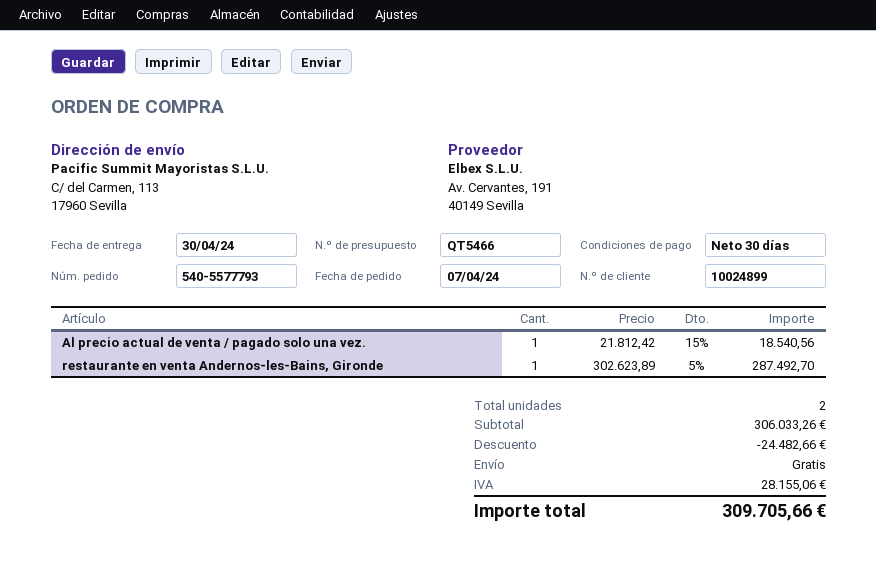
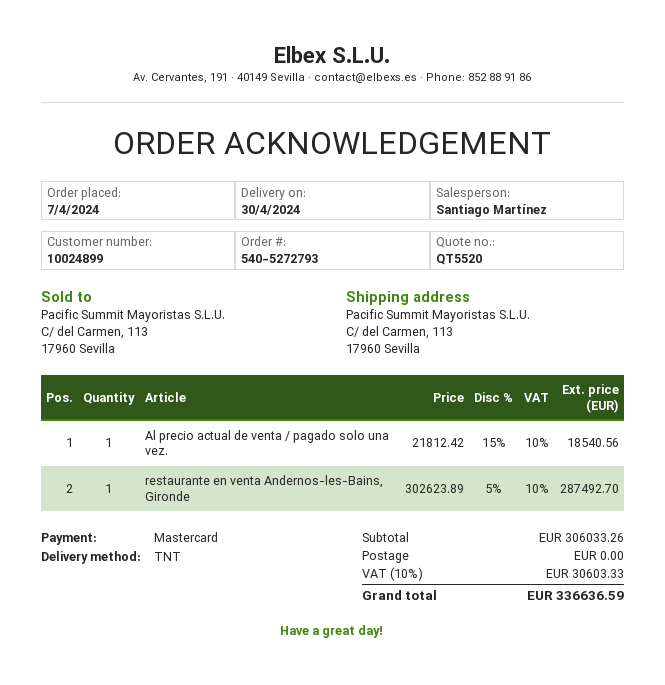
quote number: QT5466 -> QT5520
order number: 540-5577793 -> 540-5272793
discount: 24482.66 -> none
tax: 28155.06 -> 30603.33
total: 309705.66 -> 336636.59

